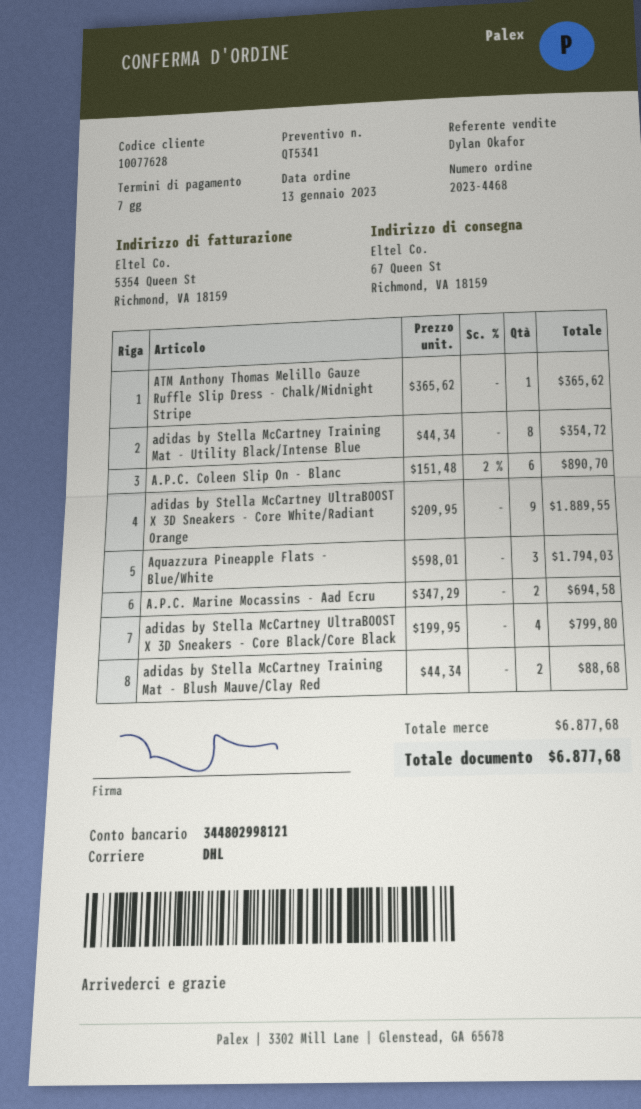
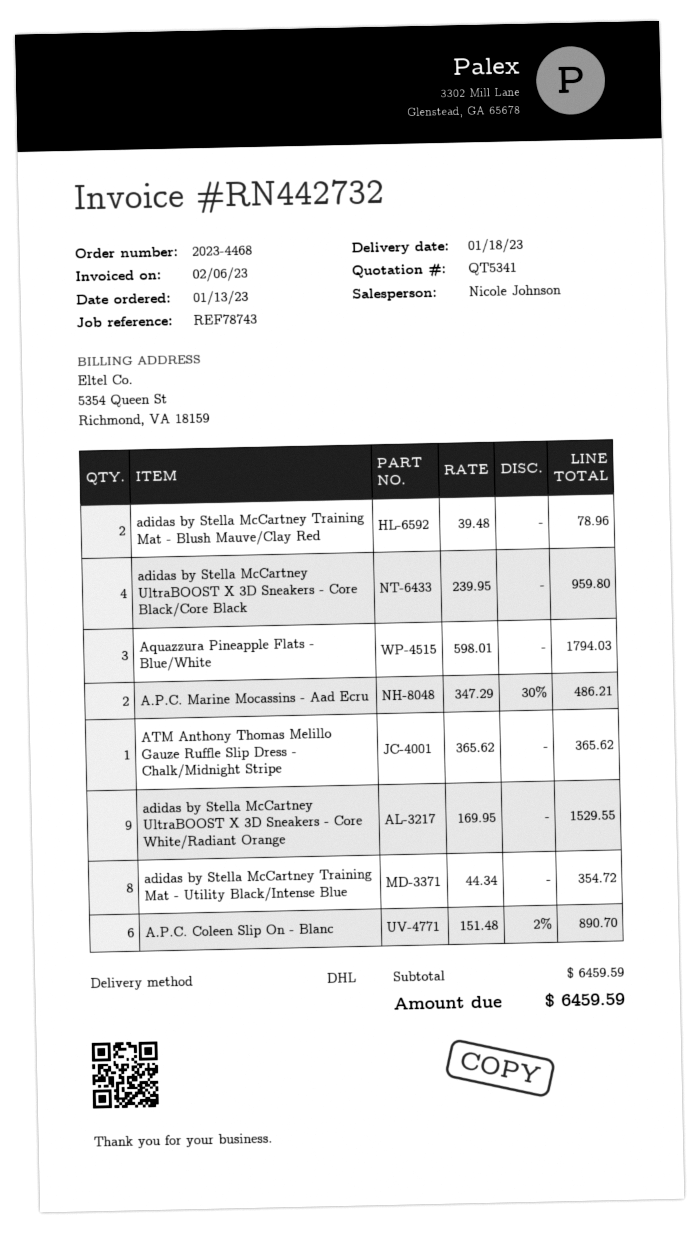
sales rep: Dylan Okafor -> Nicole Johnson
adidas by Stella McCartney UltraBOOST X 3D Sneakers - Core White/Radiant Orange: 9 x 209.95 = 1889.55 -> 9 x 169.95 = 1529.55
A.P.C. Marine Mocassins - Aad Ecru: 2 x 347.29 = 694.58 -> 2 x 347.29 - 30% = 486.21
adidas by Stella McCartney UltraBOOST X 3D Sneakers - Core Black/Core Black: 4 x 199.95 = 799.80 -> 4 x 239.95 = 959.80
adidas by Stella McCartney Training Mat - Blush Mauve/Clay Red: 2 x 44.34 = 88.68 -> 2 x 39.48 = 78.96
subtotal: 6877.68 -> 6459.59
total: 6877.68 -> 6459.59

